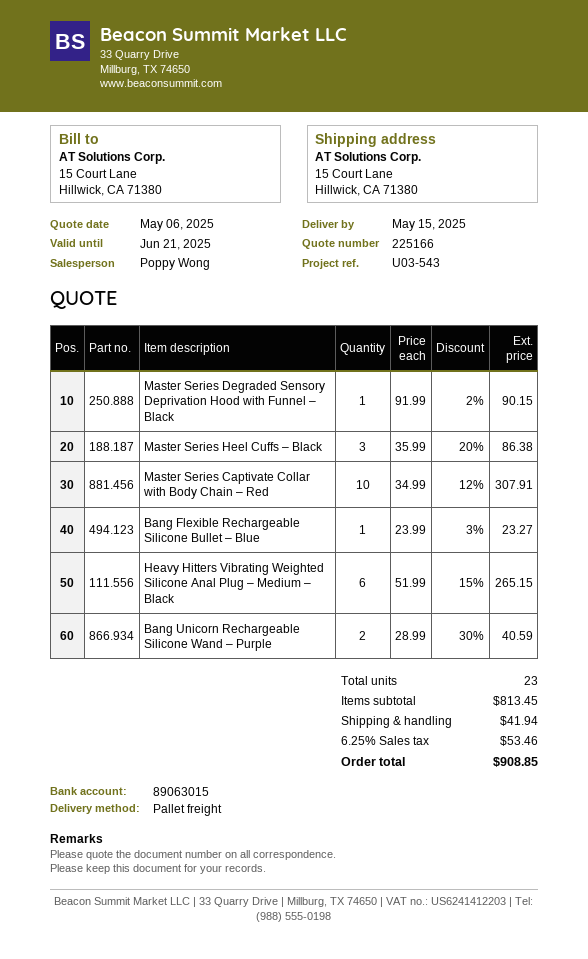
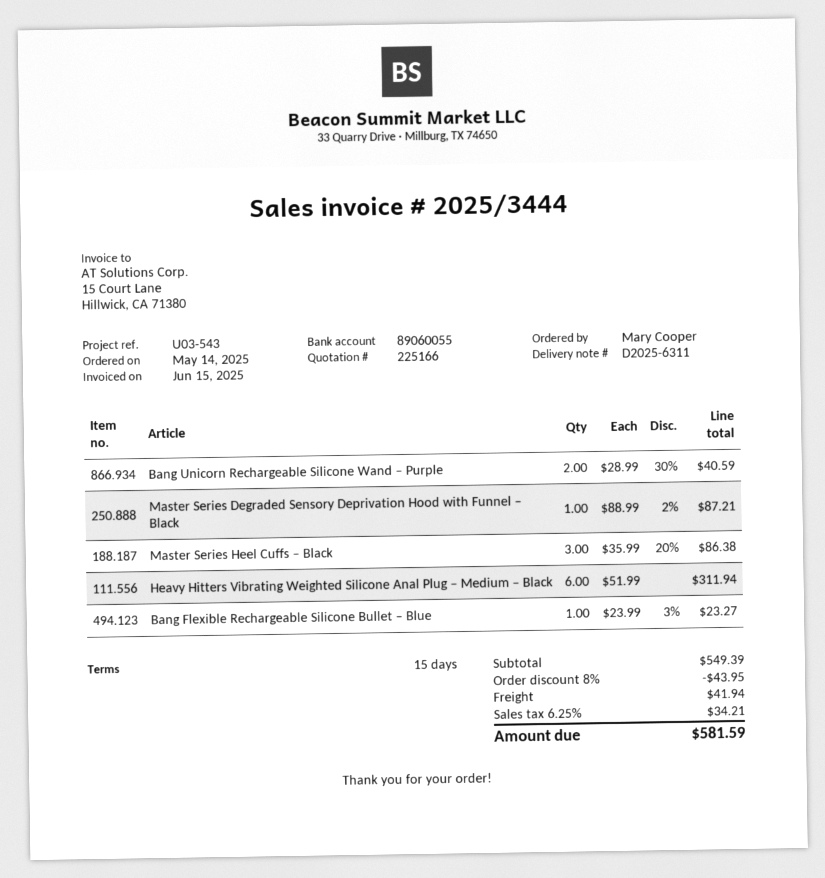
bank account: 89063015 -> 89060055
Master Series Degraded Sensory Deprivation Hood with Funnel – Black: 1 x 91.99 - 2% = 90.15 -> 1 x 88.99 - 2% = 87.21
Master Series Captivate Collar with Body Chain – Red: 10 x 34.99 - 12% = 307.91 -> none
Heavy Hitters Vibrating Weighted Silicone Anal Plug – Medium – Black: 6 x 51.99 - 15% = 265.15 -> 6 x 51.99 = 311.94
subtotal: 813.45 -> 549.39
discount: none -> 8% = 43.95
tax: 6.25% = 53.46 -> 6.25% = 34.21
total: 908.85 -> 581.59

